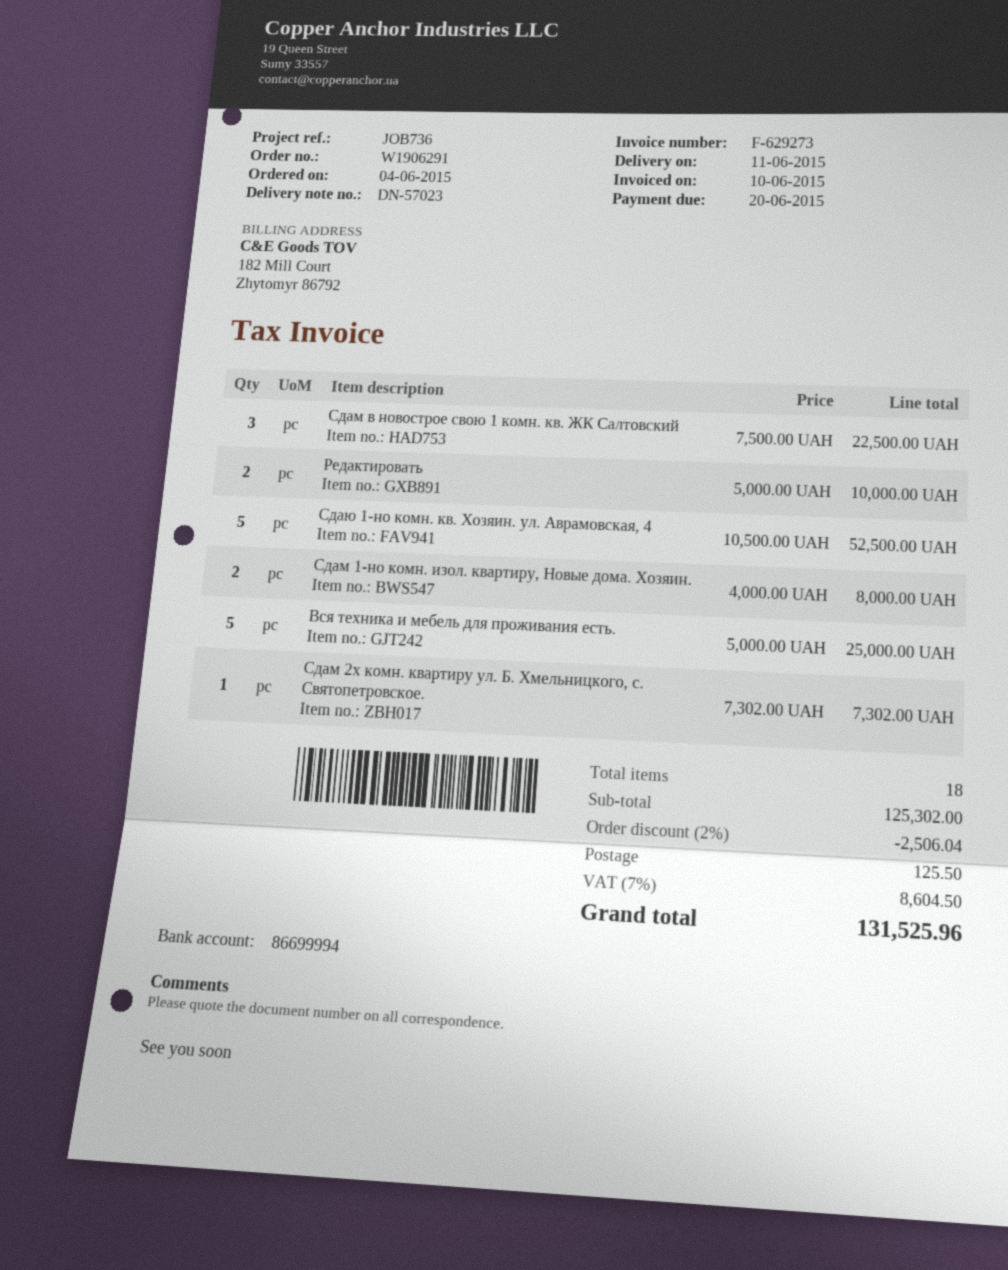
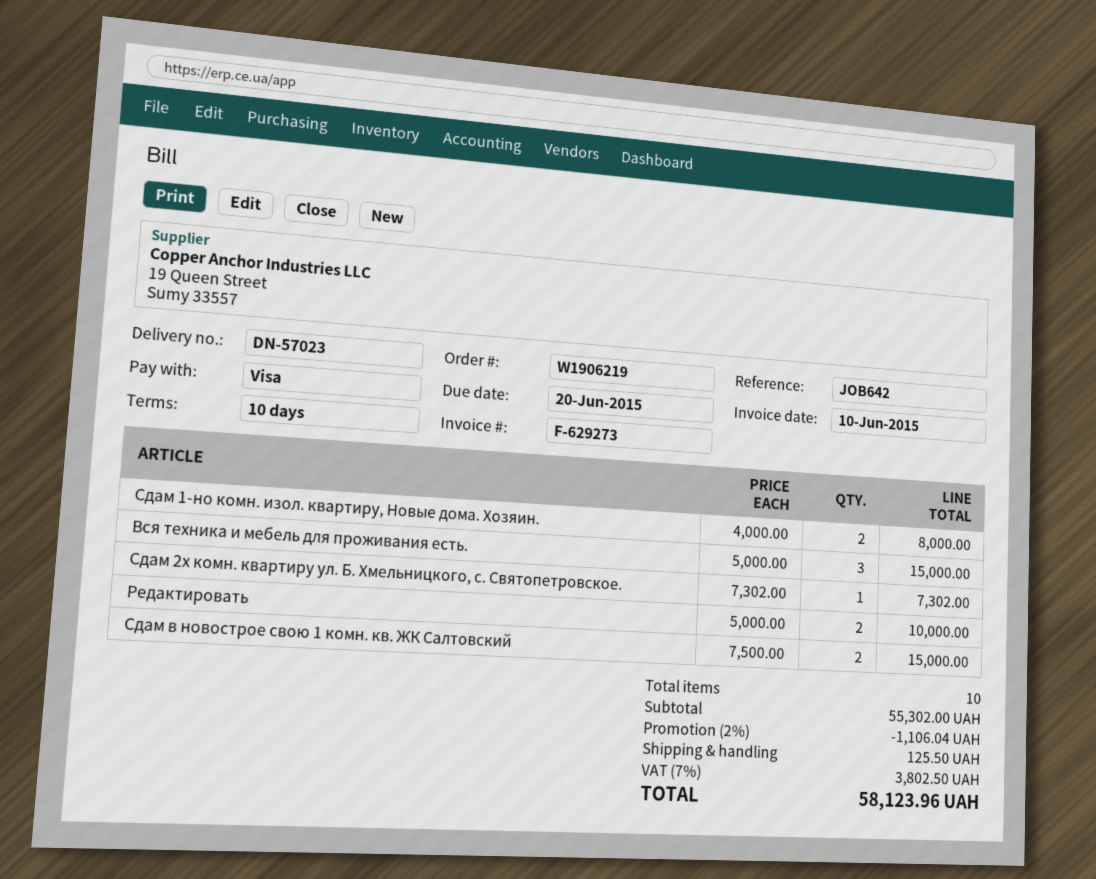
order number: W1906291 -> W1906219
reference: JOB736 -> JOB642
Сдам в новострое свою 1 комн. кв. ЖК Салтовский: 3 x 7500.00 = 22500.00 -> 2 x 7500.00 = 15000.00
Сдаю 1-но комн. кв. Хозяин. ул. Аврамовская, 4: 5 x 10500.00 = 52500.00 -> none
Вся техника и мебель для проживания есть.: 5 x 5000.00 = 25000.00 -> 3 x 5000.00 = 15000.00
total quantity: 18 -> 10
subtotal: 125302.00 -> 55302.00
discount: 2% = 2506.04 -> 2% = 1106.04
tax: 7% = 8604.50 -> 7% = 3802.50
total: 131525.96 -> 58123.96

